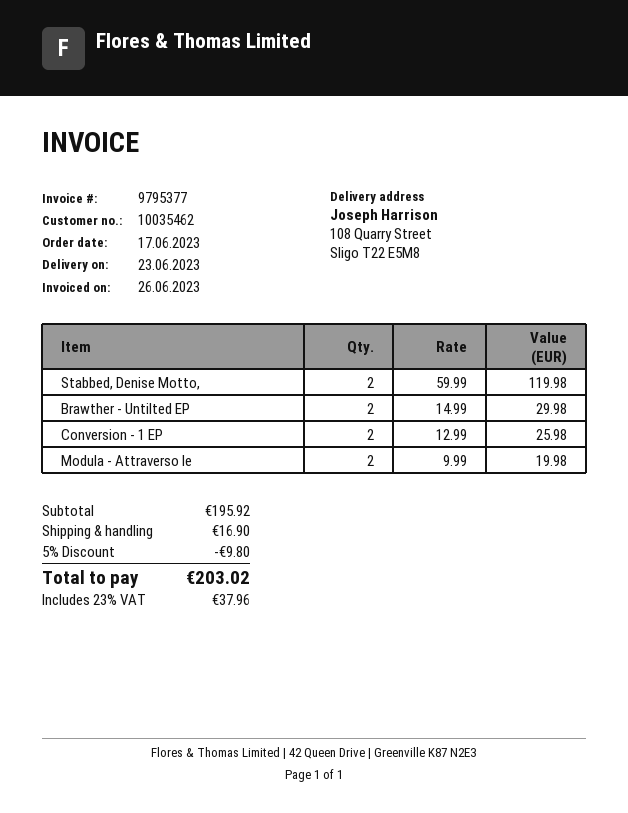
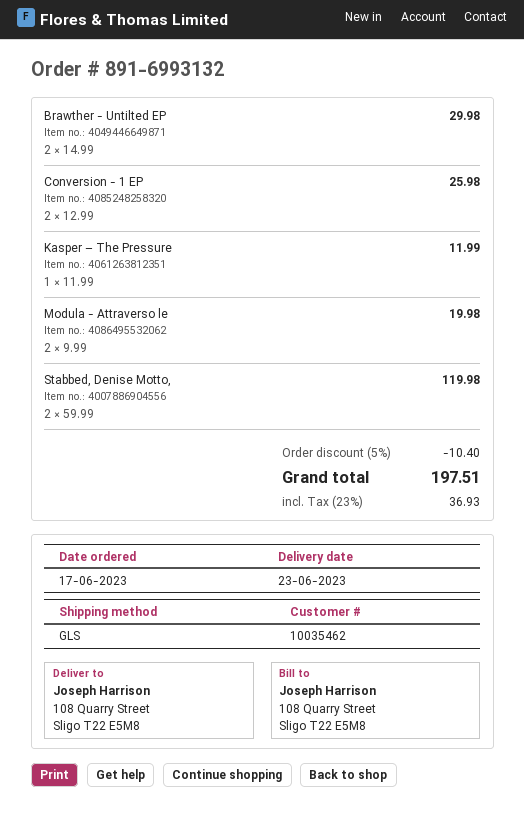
Kasper – The Pressure: none -> 1 x 11.99 = 11.99
discount: 5% = 9.80 -> 5% = 10.40
shipping: 16.90 -> none
tax: 23% = 37.96 -> 23% = 36.93
total: 203.02 -> 197.51

